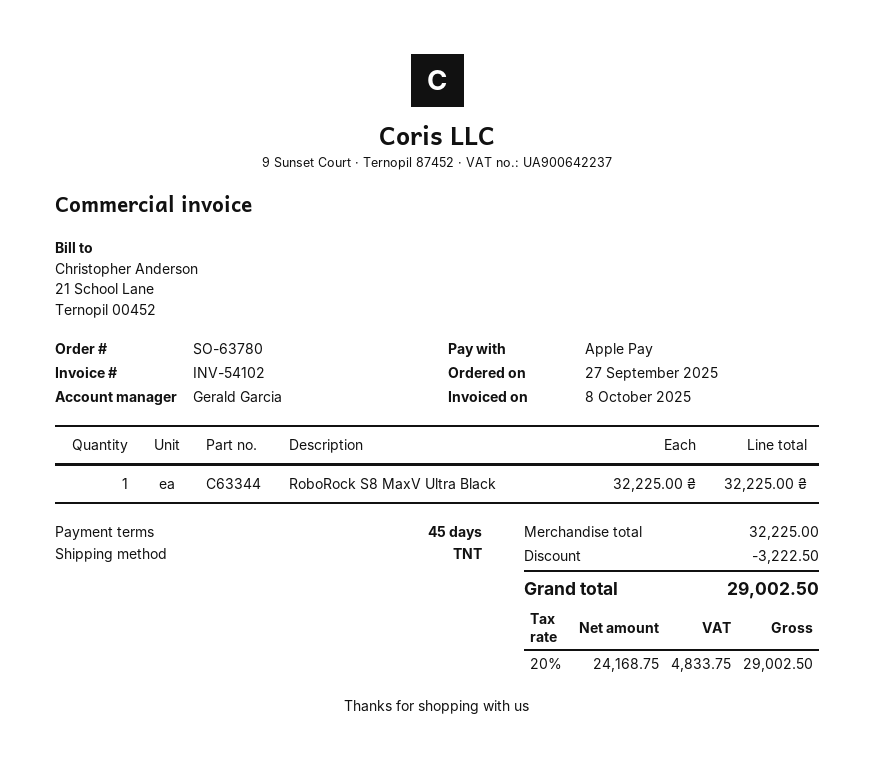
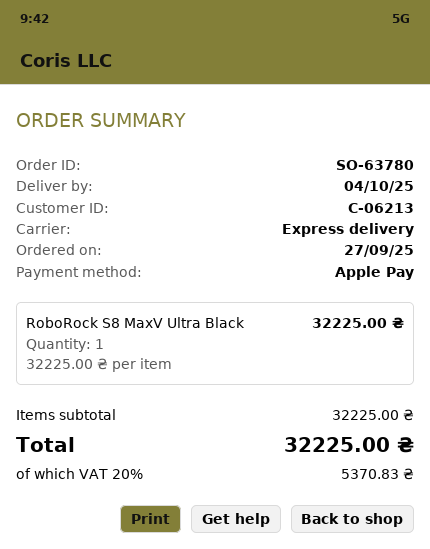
shipping method: TNT -> express
discount: 3222.50 -> none
tax: 20% = 4833.75 -> 20% = 5370.83
total: 29002.50 -> 32225.00

